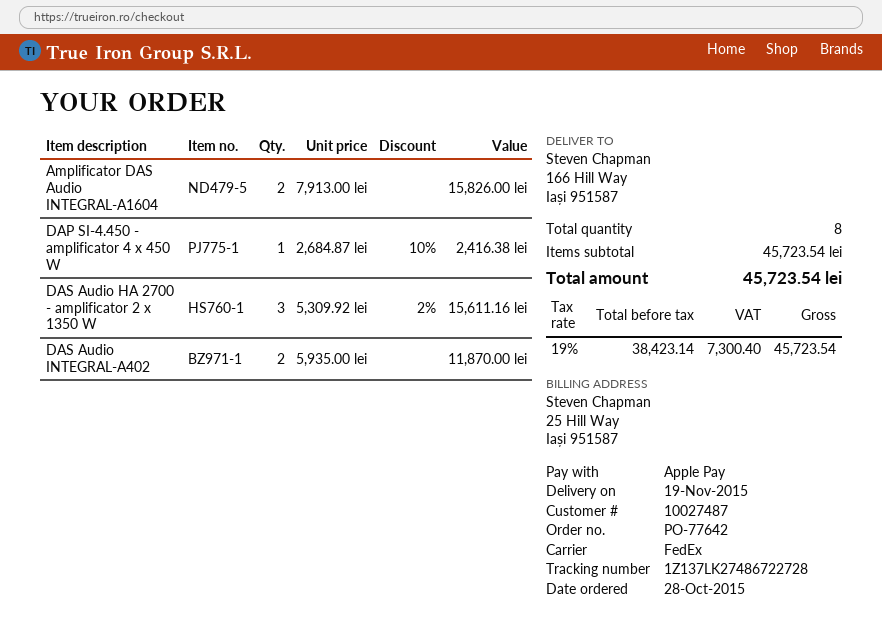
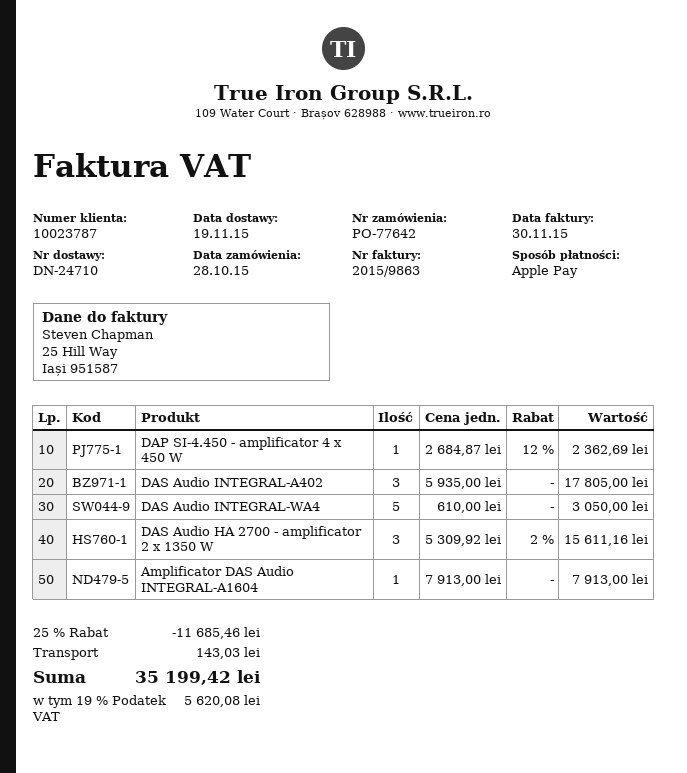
customer number: 10027487 -> 10023787
Amplificator DAS Audio INTEGRAL-A1604: 2 x 7913.00 = 15826.00 -> 1 x 7913.00 = 7913.00
DAP SI-4.450 - amplificator 4 x 450 W: 1 x 2684.87 - 10% = 2416.38 -> 1 x 2684.87 - 12% = 2362.69
DAS Audio INTEGRAL-A402: 2 x 5935.00 = 11870.00 -> 3 x 5935.00 = 17805.00
DAS Audio INTEGRAL-WA4: none -> 5 x 610.00 = 3050.00
discount: none -> 25% = 11685.46
shipping: none -> 143.03
tax: 19% = 7300.40 -> 19% = 5620.08
total: 45723.54 -> 35199.42

